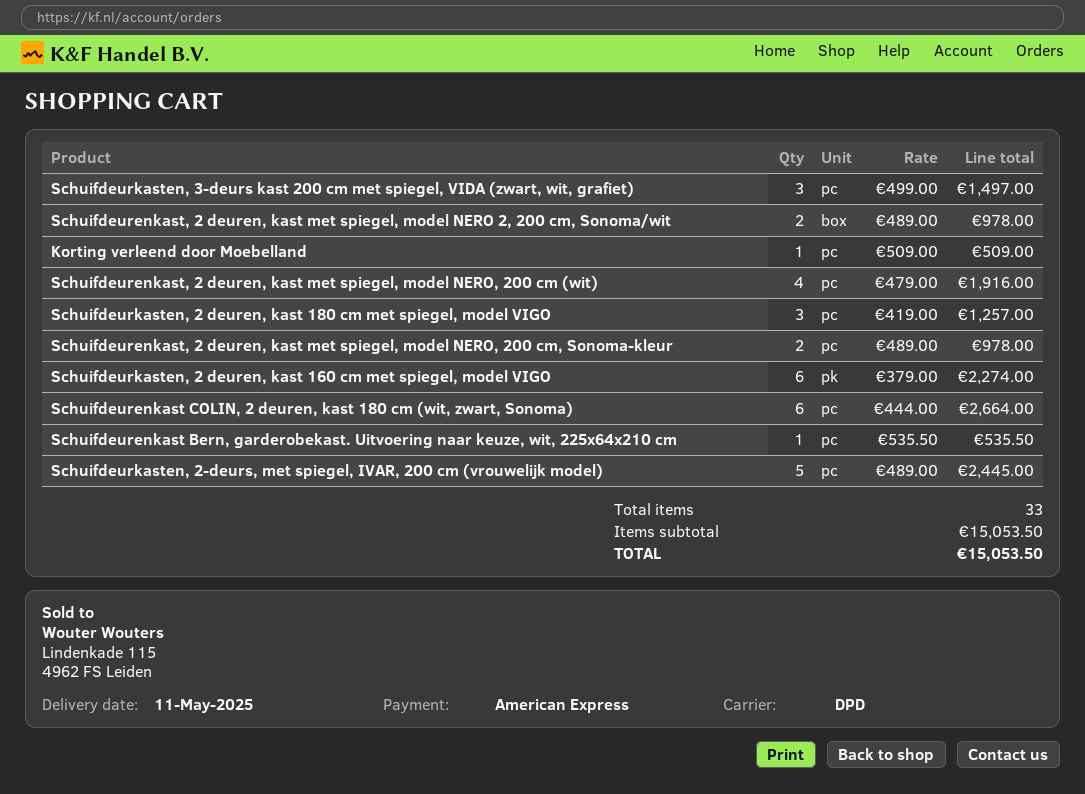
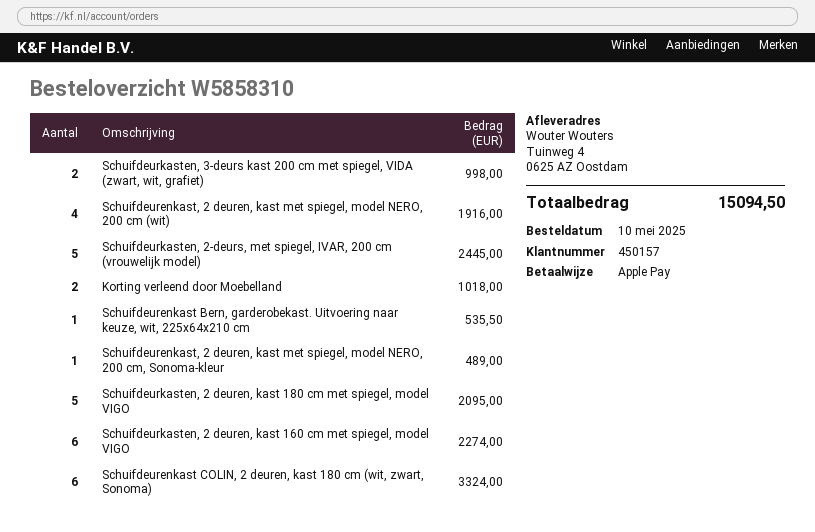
payment method: American Express -> Apple Pay
Schuifdeurkasten, 3-deurs kast 200 cm met spiegel, VIDA (zwart, wit, grafiet): 3 for 1497.00 -> 2 for 998.00
Schuifdeurenkast, 2 deuren, kast met spiegel, model NERO 2, 200 cm, Sonoma/wit: 2 for 978.00 -> none
Korting verleend door Moebelland: 1 for 509.00 -> 2 for 1018.00
Schuifdeurkasten, 2 deuren, kast 180 cm met spiegel, model VIGO: 3 for 1257.00 -> 5 for 2095.00
Schuifdeurenkast, 2 deuren, kast met spiegel, model NERO, 200 cm, Sonoma-kleur: 2 for 978.00 -> 1 for 489.00
Schuifdeurenkast COLIN, 2 deuren, kast 180 cm (wit, zwart, Sonoma): 6 for 2664.00 -> 6 for 3324.00
total: 15053.50 -> 15094.50

